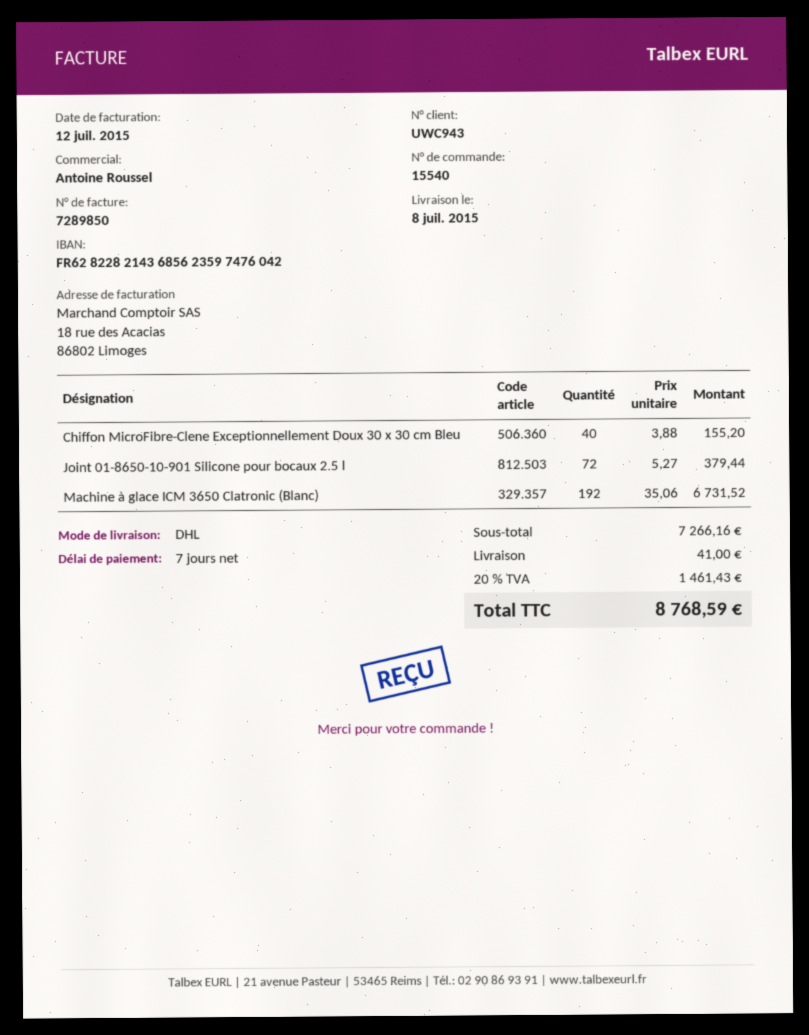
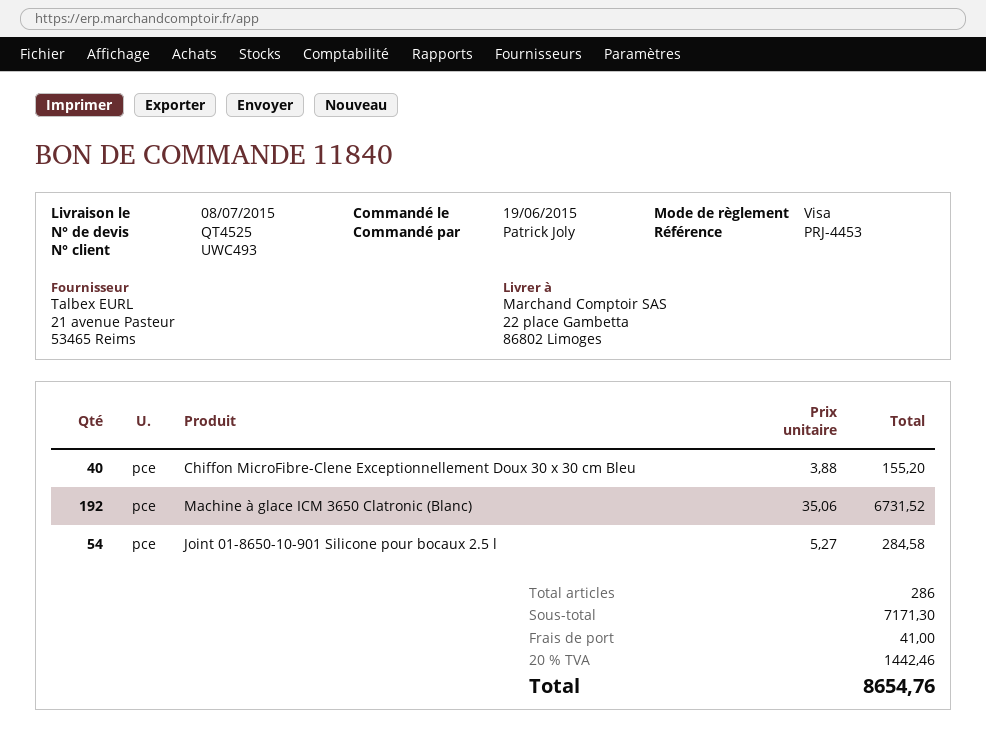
order number: 15540 -> 11840
customer number: UWC943 -> UWC493
Joint 01-8650-10-901 Silicone pour bocaux 2.5 l: 72 x 5.27 = 379.44 -> 54 x 5.27 = 284.58
subtotal: 7266.16 -> 7171.30
tax: 20% = 1461.43 -> 20% = 1442.46
total: 8768.59 -> 8654.76

